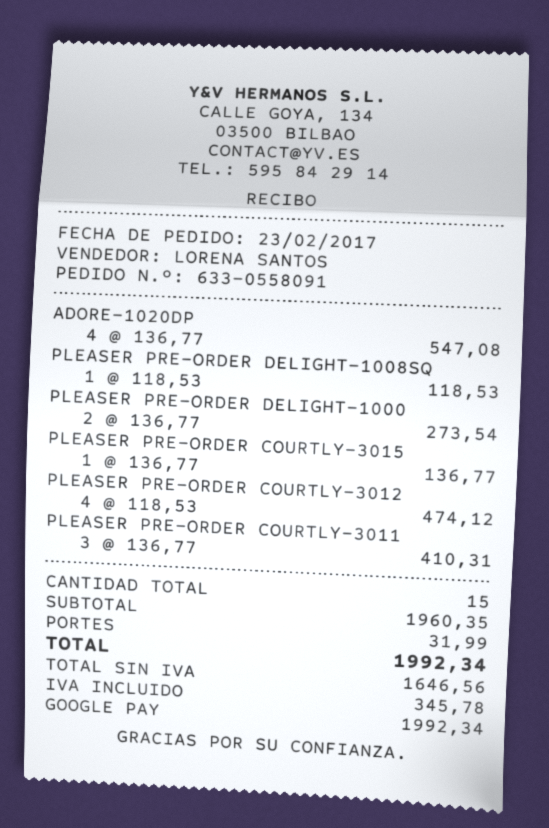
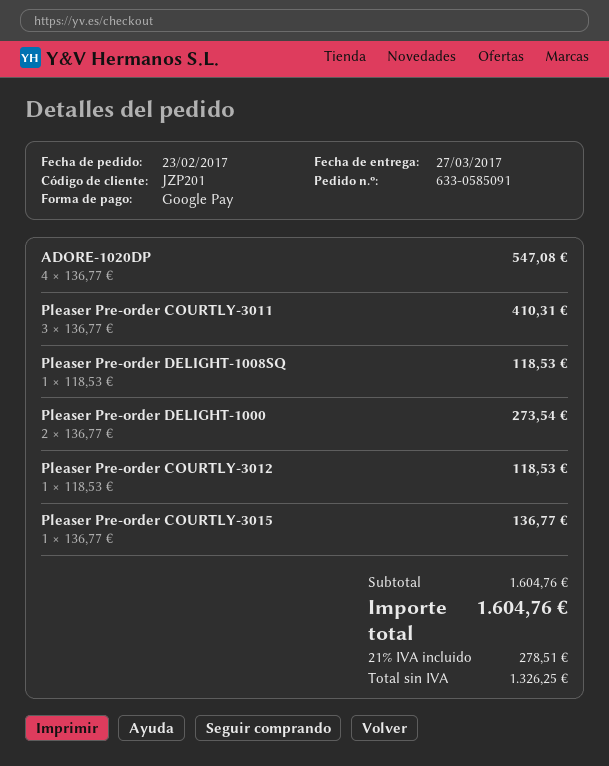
order number: 633-0558091 -> 633-0585091
PLEASER PRE-ORDER COURTLY-3012: 4 x 118.53 = 474.12 -> 1 x 118.53 = 118.53
subtotal: 1960.35 -> 1604.76
shipping: 31.99 -> none
net: 1646.56 -> 1326.25
tax: 345.78 -> 278.51
total: 1992.34 -> 1604.76

